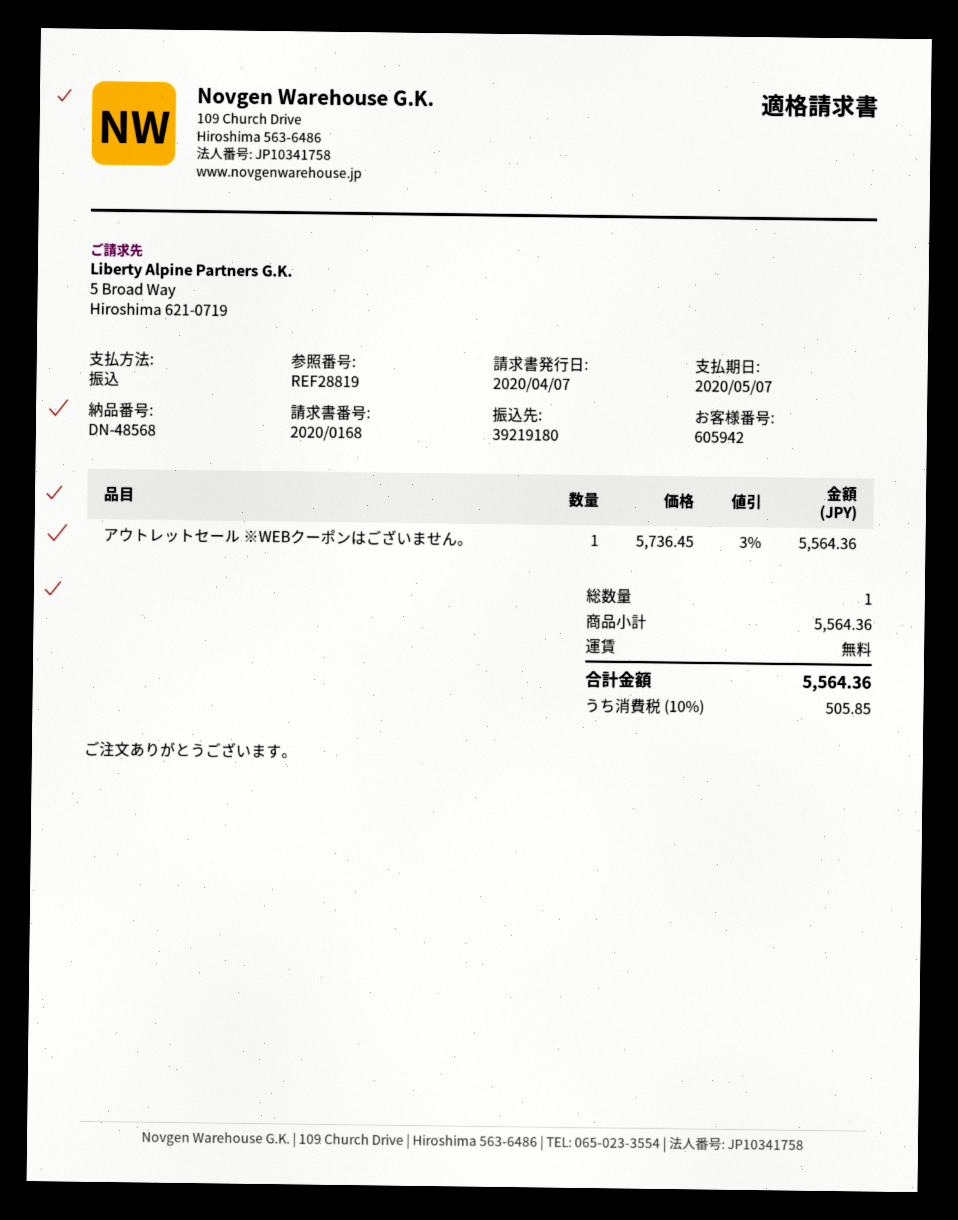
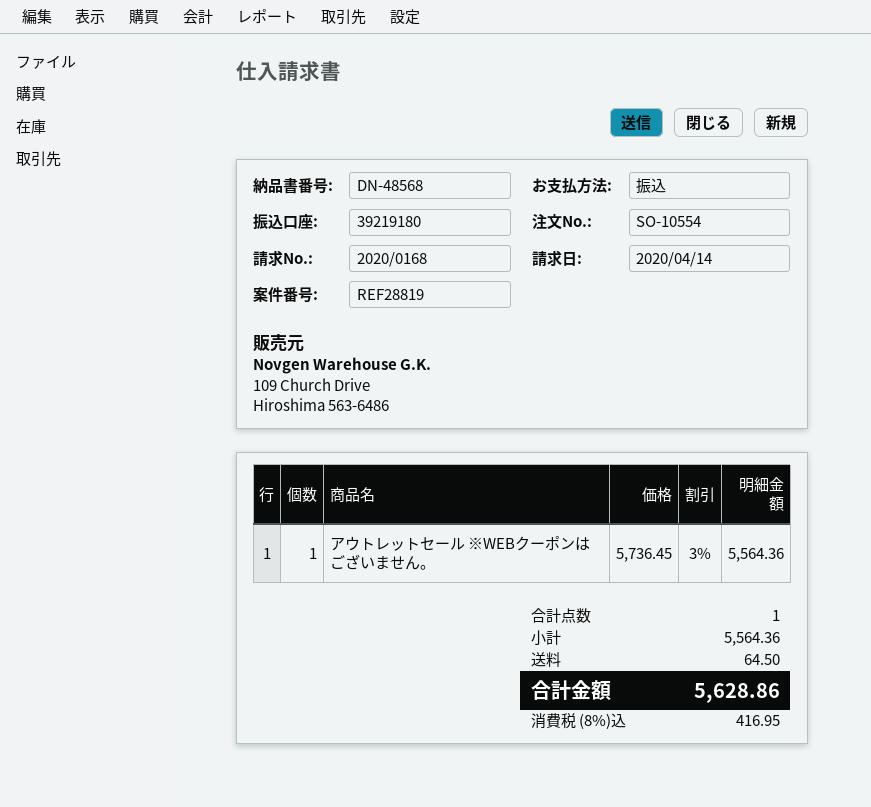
invoice date: 2020-04-07 -> 2020-04-14
shipping: 0.00 -> 64.50
tax: 10% = 505.85 -> 8% = 416.95
total: 5564.36 -> 5628.86

